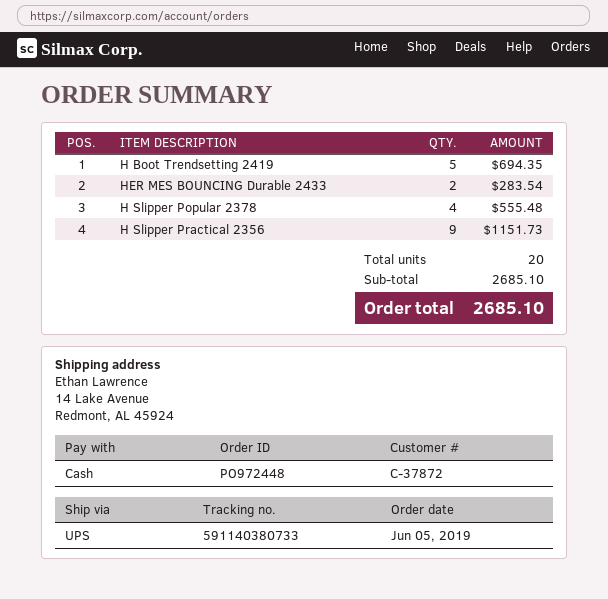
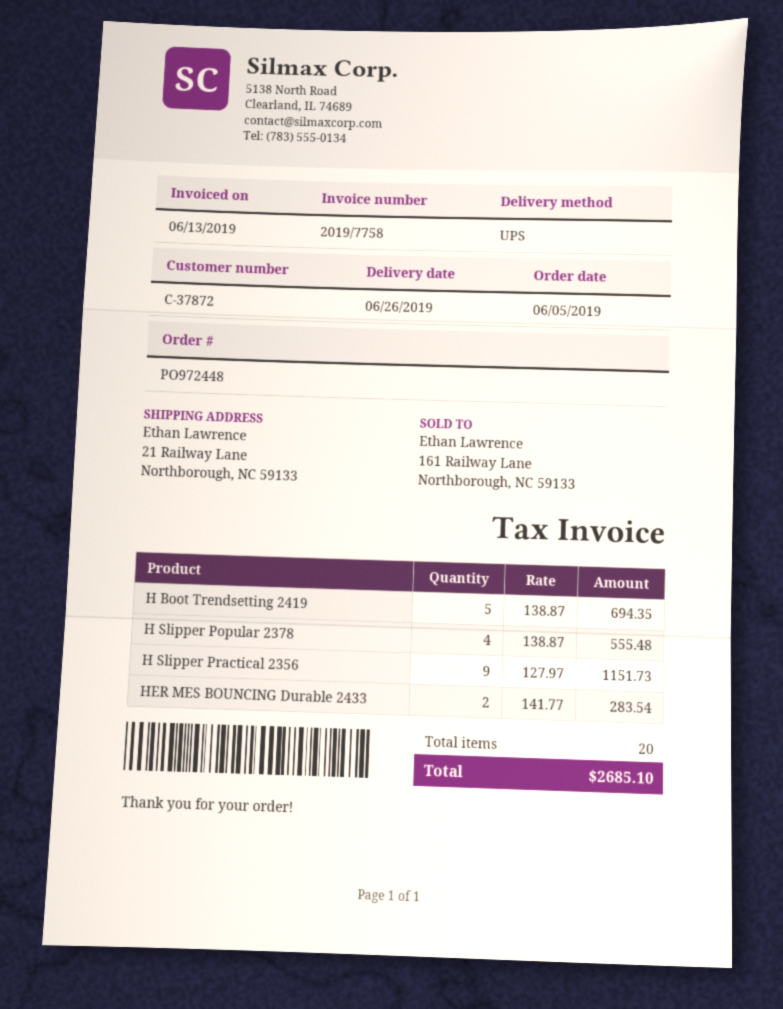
ship to: 14 Lake Avenue, Redmont, AL 45924 -> 21 Railway Lane, Northborough, NC 59133

